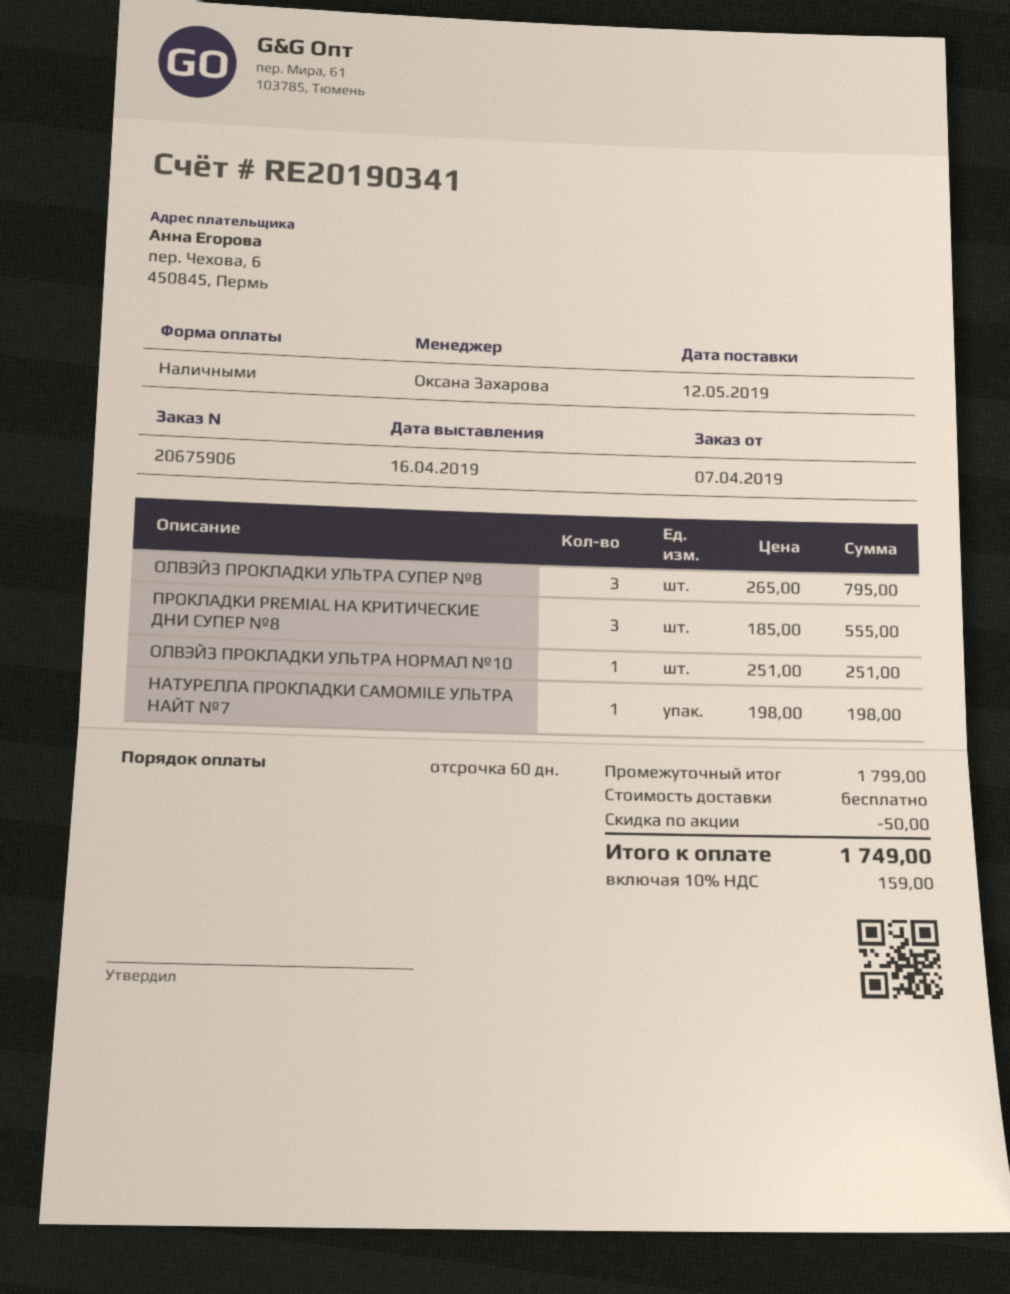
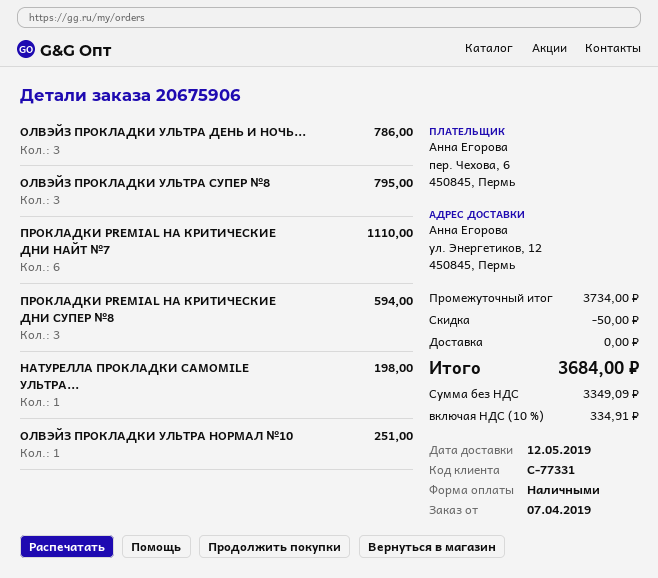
ПРОКЛАДКИ PREMIAL НА КРИТИЧЕСКИЕ ДНИ СУПЕР №8: 3 for 555.00 -> 3 for 594.00
ОЛВЭЙЗ ПРОКЛАДКИ УЛЬТРА ДЕНЬ И НОЧЬ...: none -> 3 for 786.00
ПРОКЛАДКИ PREMIAL НА КРИТИЧЕСКИЕ ДНИ НАЙТ №7: none -> 6 for 1110.00
subtotal: 1799.00 -> 3734.00
tax: 10% = 159.00 -> 10% = 334.91
total: 1749.00 -> 3684.00

